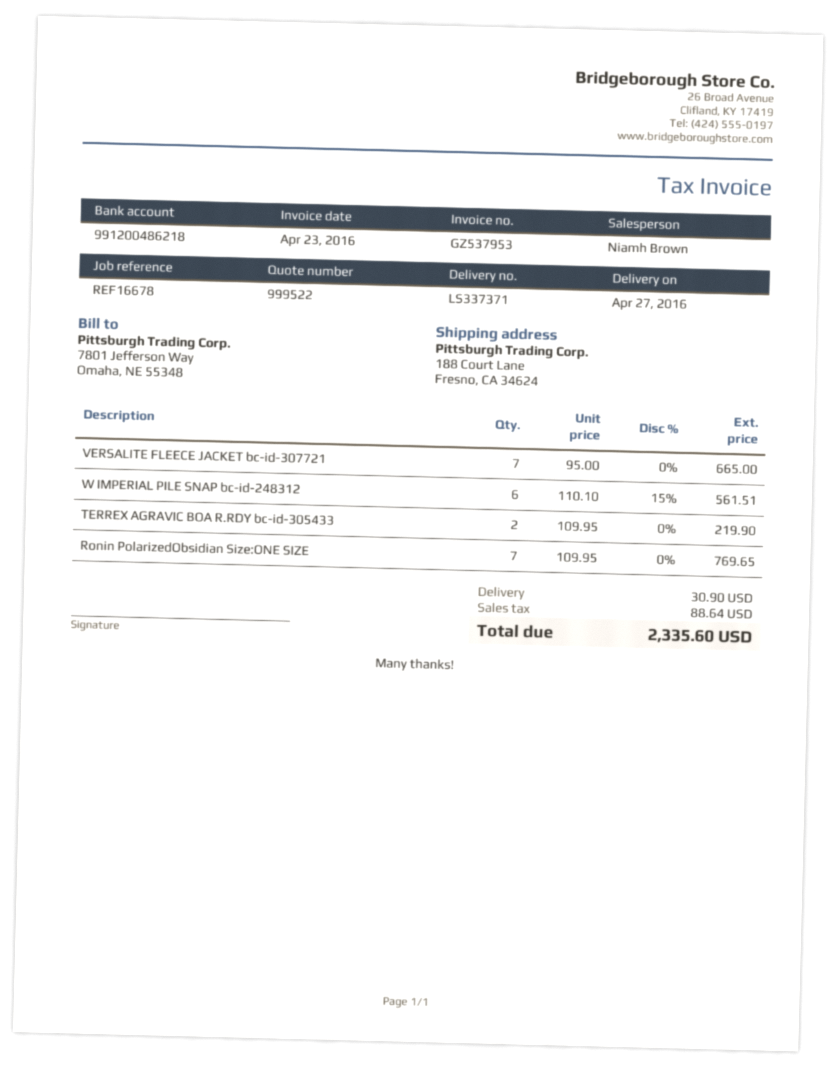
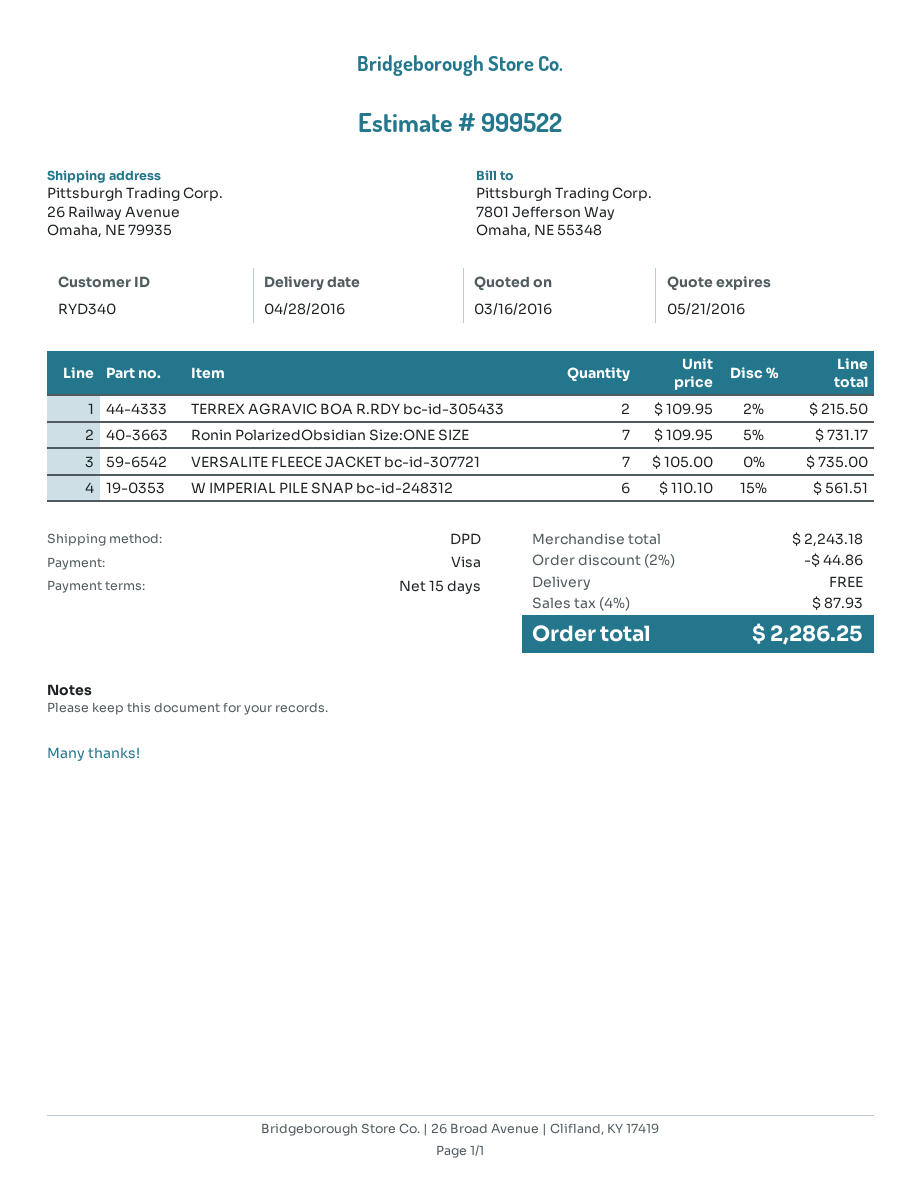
delivery date: 2016-04-27 -> 2016-04-28
ship to: 188 Court Lane, Fresno, CA 34624 -> 26 Railway Avenue, Omaha, NE 79935
VERSALITE FLEECE JACKET bc-id-307721: 7 x 95.00 = 665.00 -> 7 x 105.00 = 735.00
TERREX AGRAVIC BOA R.RDY bc-id-305433: 2 x 109.95 = 219.90 -> 2 x 109.95 - 2% = 215.50
Ronin PolarizedObsidian Size:ONE SIZE: 7 x 109.95 = 769.65 -> 7 x 109.95 - 5% = 731.17
discount: none -> 2% = 44.86
shipping: 30.90 -> 0.00
tax: 88.64 -> 87.93
total: 2335.60 -> 2286.25

